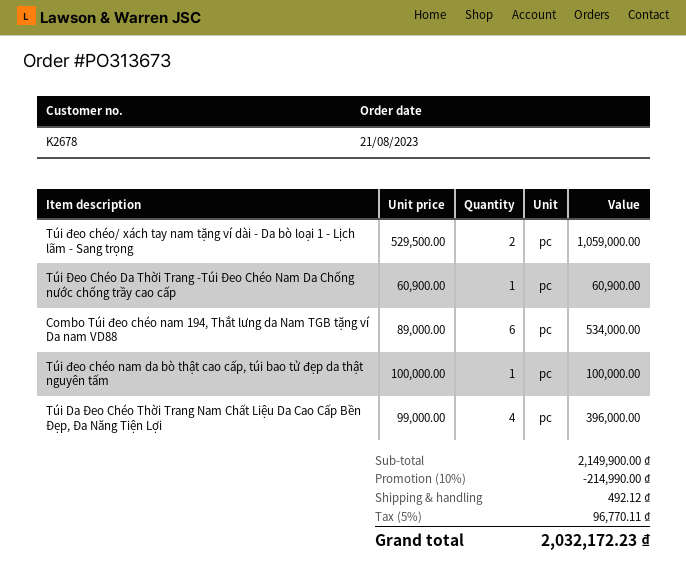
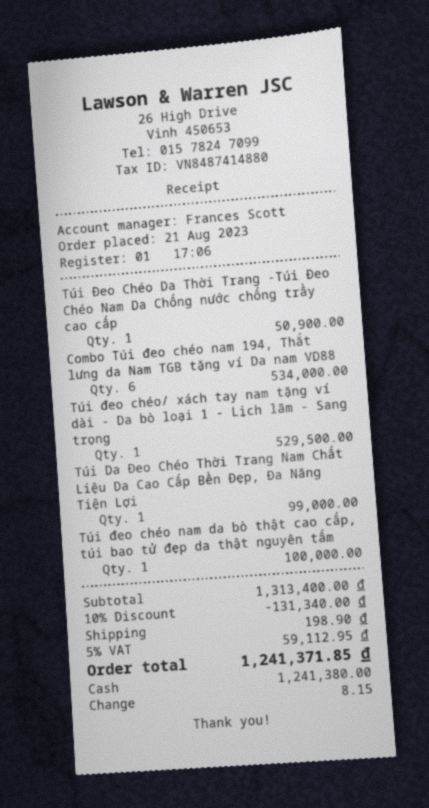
Túi đeo chéo/ xách tay nam tặng ví dài - Da bò loại 1 - Lịch lãm - Sang trọng: 2 for 1059000.00 -> 1 for 529500.00
Túi Đeo Chéo Da Thời Trang -Túi Đeo Chéo Nam Da Chống nước chống trầy cao cấp: 1 for 60900.00 -> 1 for 50900.00
Túi Da Đeo Chéo Thời Trang Nam Chất Liệu Da Cao Cấp Bền Đẹp, Đa Năng Tiện Lợi: 4 for 396000.00 -> 1 for 99000.00
subtotal: 2149900.00 -> 1313400.00
discount: 10% = 214990.00 -> 10% = 131340.00
shipping: 492.12 -> 198.90
tax: 5% = 96770.11 -> 5% = 59112.95
total: 2032172.23 -> 1241371.85

